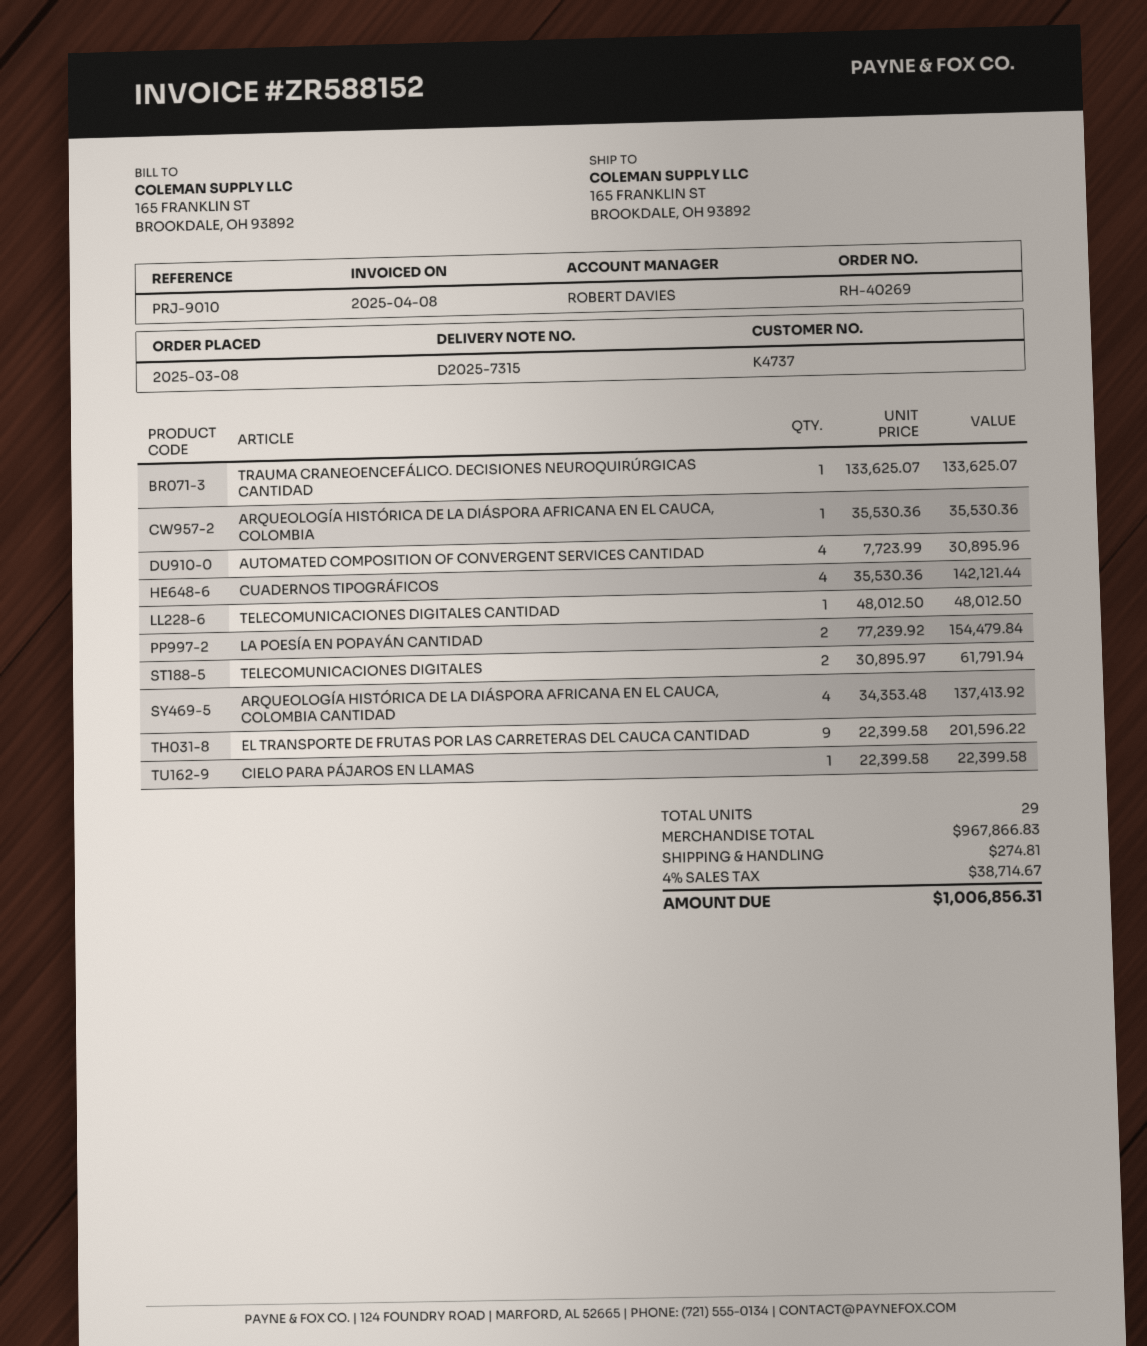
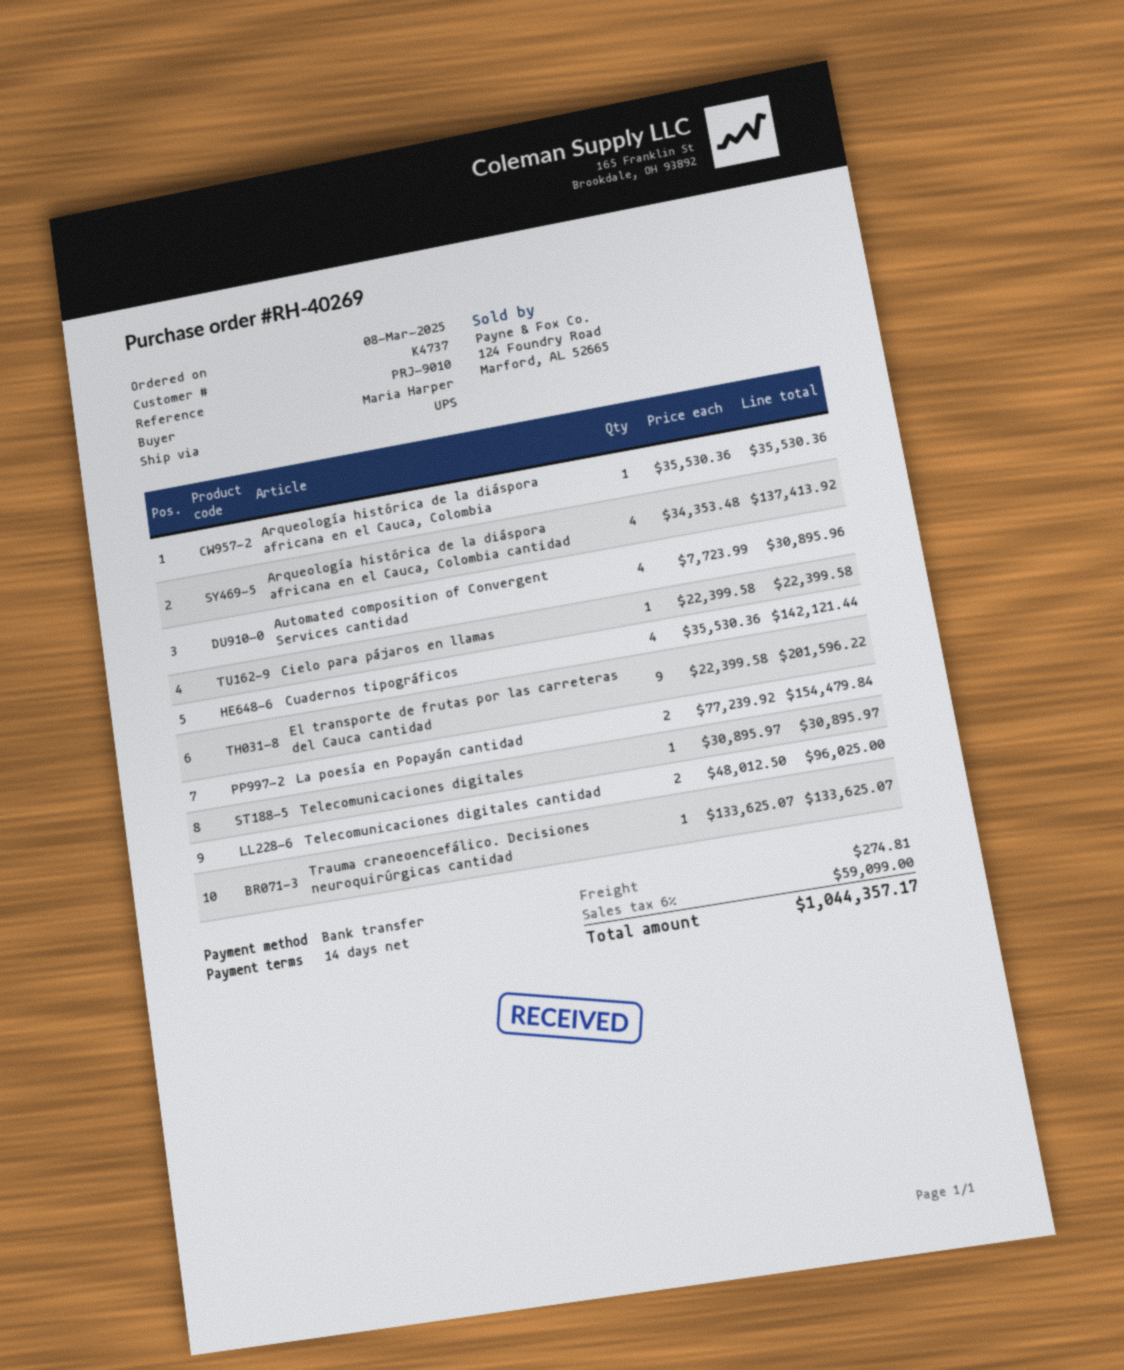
TELECOMUNICACIONES DIGITALES CANTIDAD: 1 x 48012.50 = 48012.50 -> 2 x 48012.50 = 96025.00
TELECOMUNICACIONES DIGITALES: 2 x 30895.97 = 61791.94 -> 1 x 30895.97 = 30895.97
tax: 4% = 38714.67 -> 6% = 59099.00
total: 1006856.31 -> 1044357.17

